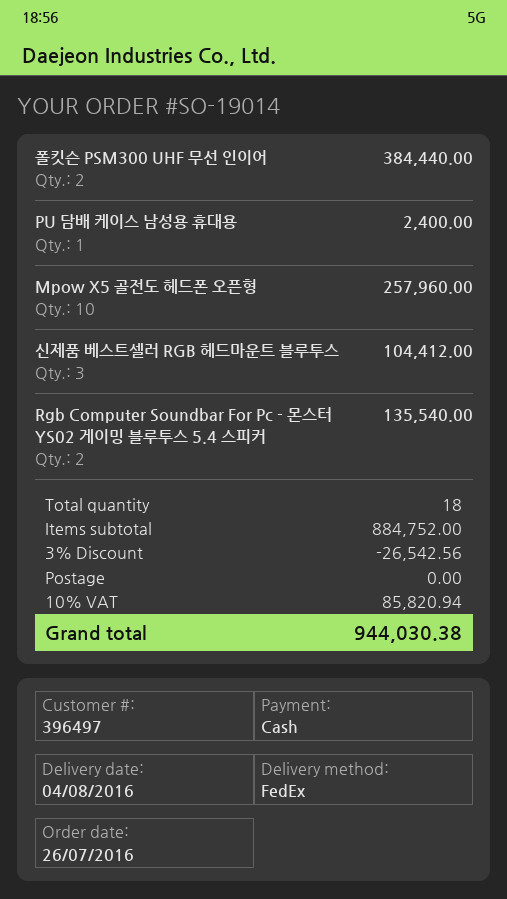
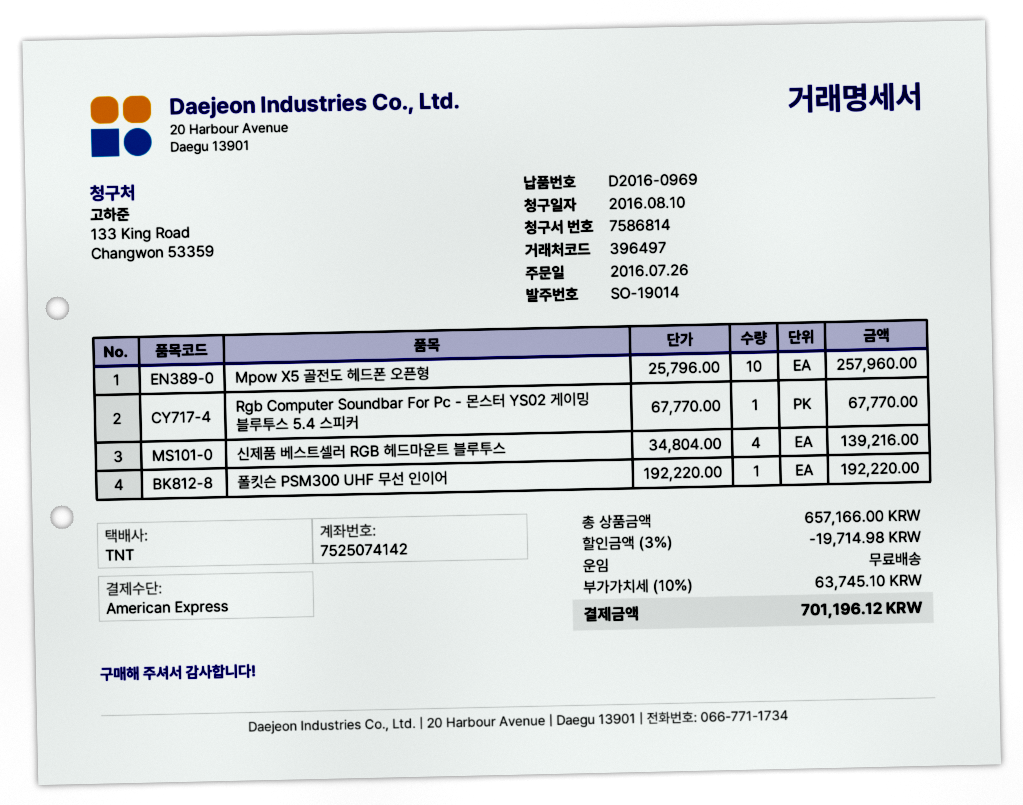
payment method: cash -> American Express
shipping method: FedEx -> TNT
폴킷슨 PSM300 UHF 무선 인이어: 2 for 384440.00 -> 1 for 192220.00
PU 담배 케이스 남성용 휴대용: 1 for 2400.00 -> none
신제품 베스트셀러 RGB 헤드마운트 블루투스: 3 for 104412.00 -> 4 for 139216.00
Rgb Computer Soundbar For Pc - 몬스터 YS02 게이밍 블루투스 5.4 스피커: 2 for 135540.00 -> 1 for 67770.00
subtotal: 884752.00 -> 657166.00
discount: 3% = 26542.56 -> 3% = 19714.98
tax: 10% = 85820.94 -> 10% = 63745.10
total: 944030.38 -> 701196.12

